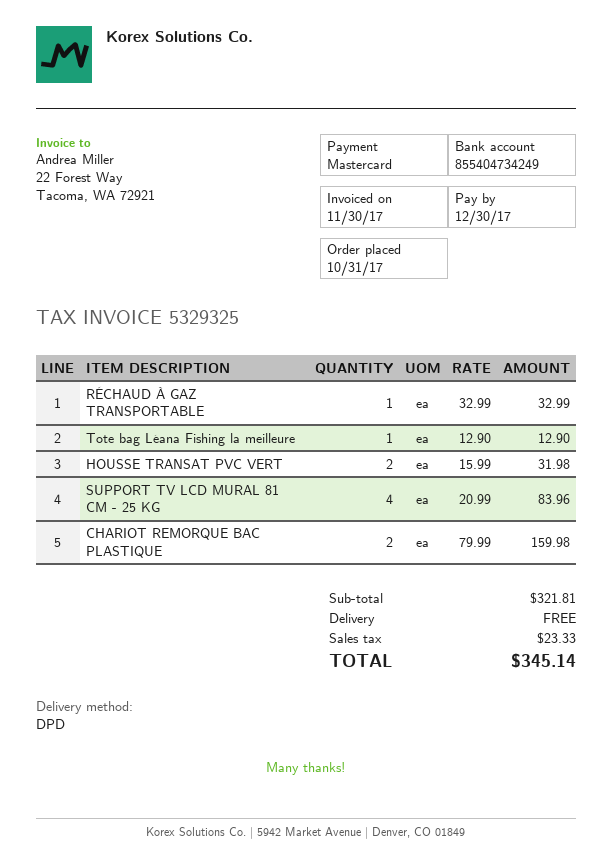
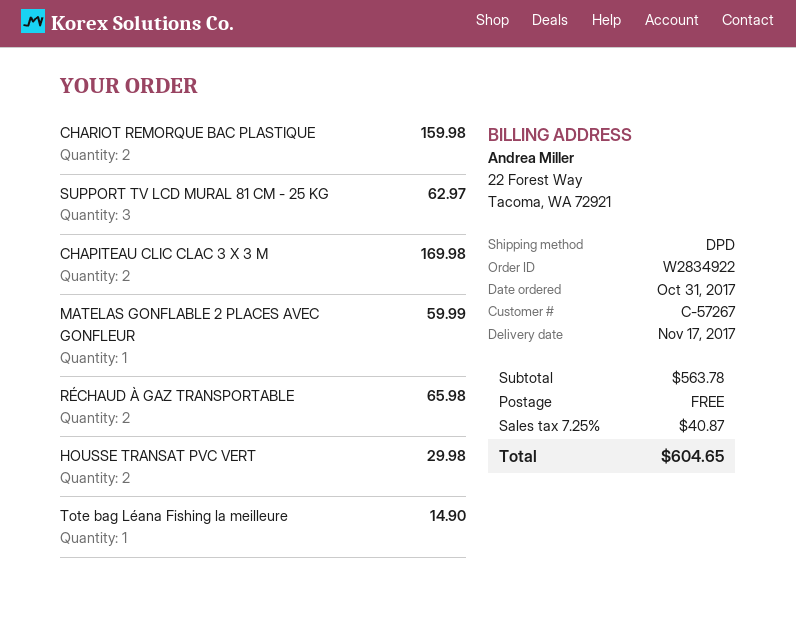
RÉCHAUD À GAZ TRANSPORTABLE: 1 for 32.99 -> 2 for 65.98
Tote bag Léana Fishing la meilleure: 1 for 12.90 -> 1 for 14.90
HOUSSE TRANSAT PVC VERT: 2 for 31.98 -> 2 for 29.98
SUPPORT TV LCD MURAL 81 CM - 25 KG: 4 for 83.96 -> 3 for 62.97
CHAPITEAU CLIC CLAC 3 X 3 M: none -> 2 for 169.98
MATELAS GONFLABLE 2 PLACES AVEC GONFLEUR: none -> 1 for 59.99
subtotal: 321.81 -> 563.78
tax: 23.33 -> 40.87
total: 345.14 -> 604.65

